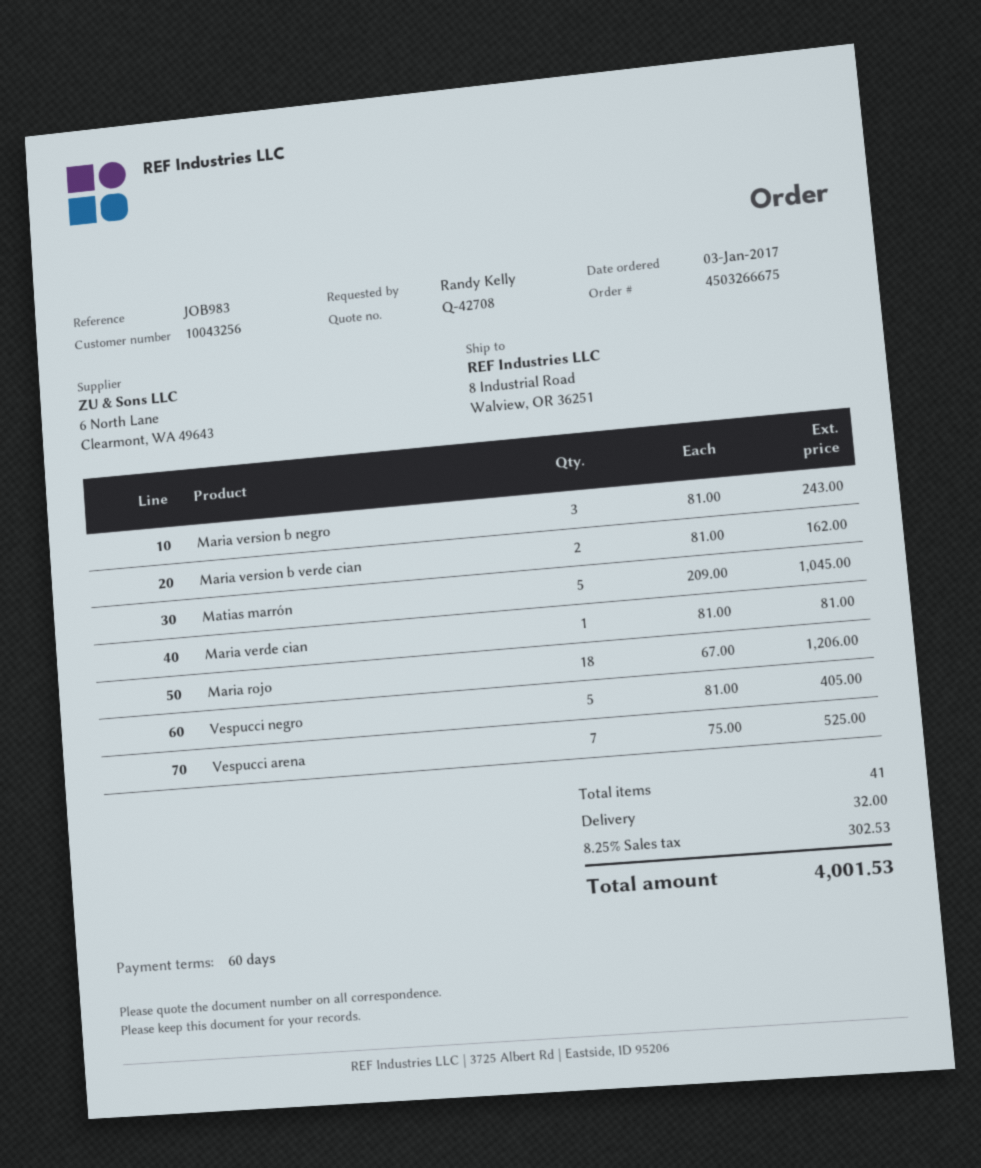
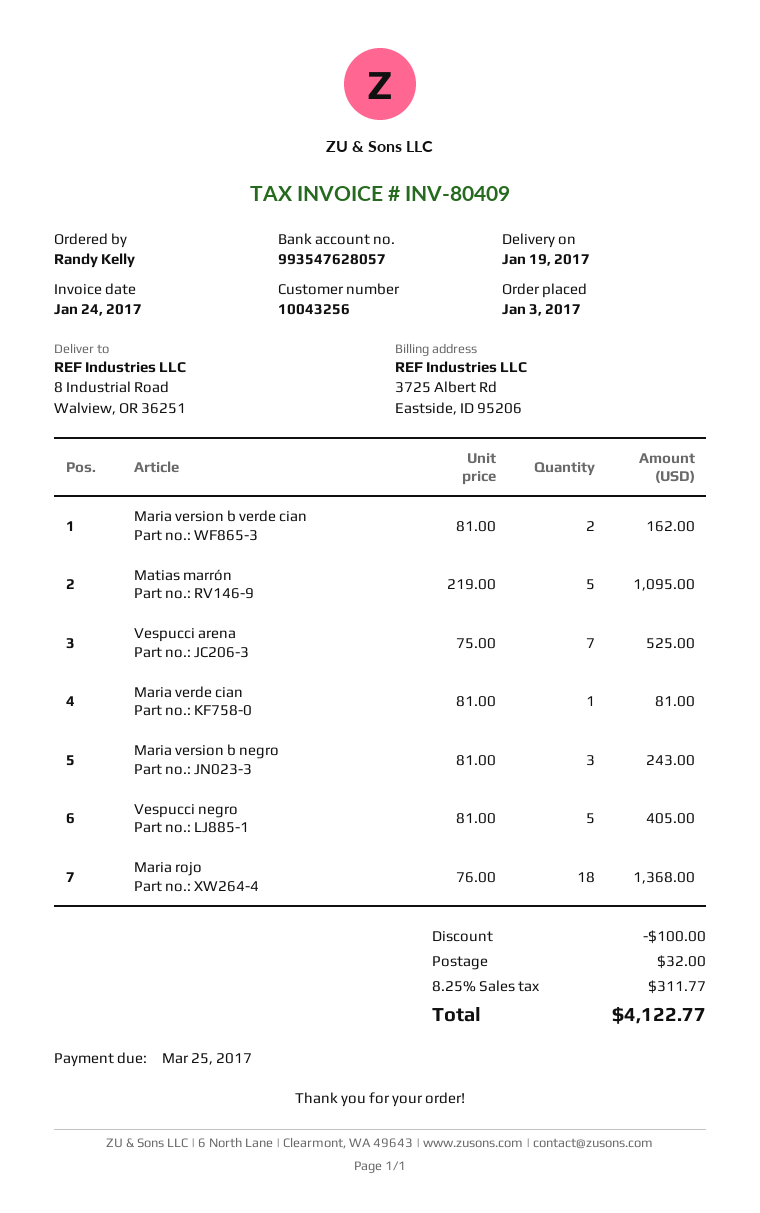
Matias marrón: 5 x 209.00 = 1045.00 -> 5 x 219.00 = 1095.00
Maria rojo: 18 x 67.00 = 1206.00 -> 18 x 76.00 = 1368.00
discount: none -> 100.00
tax: 8.25% = 302.53 -> 8.25% = 311.77
total: 4001.53 -> 4122.77

